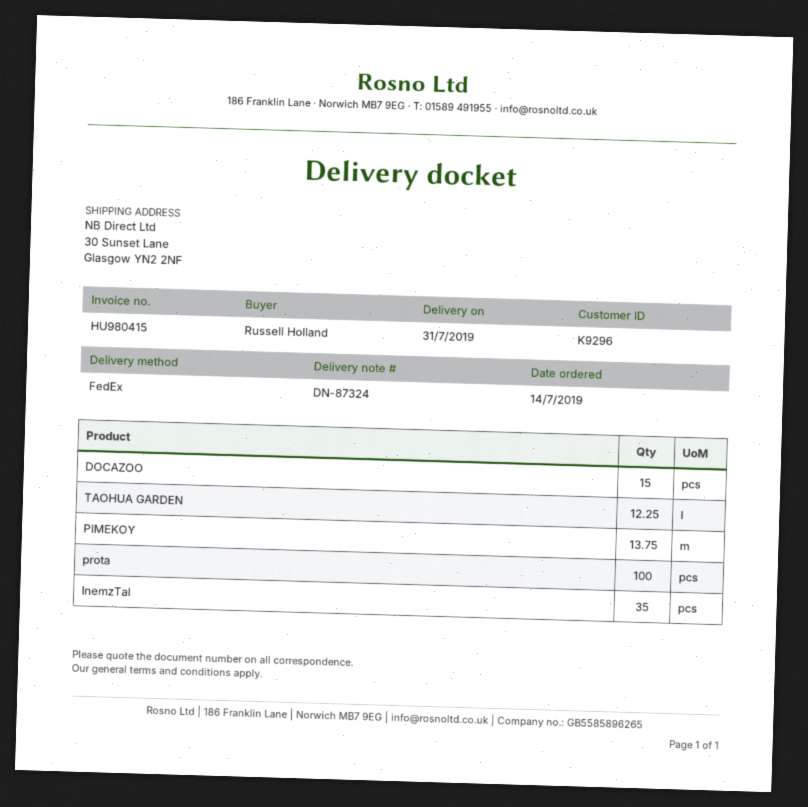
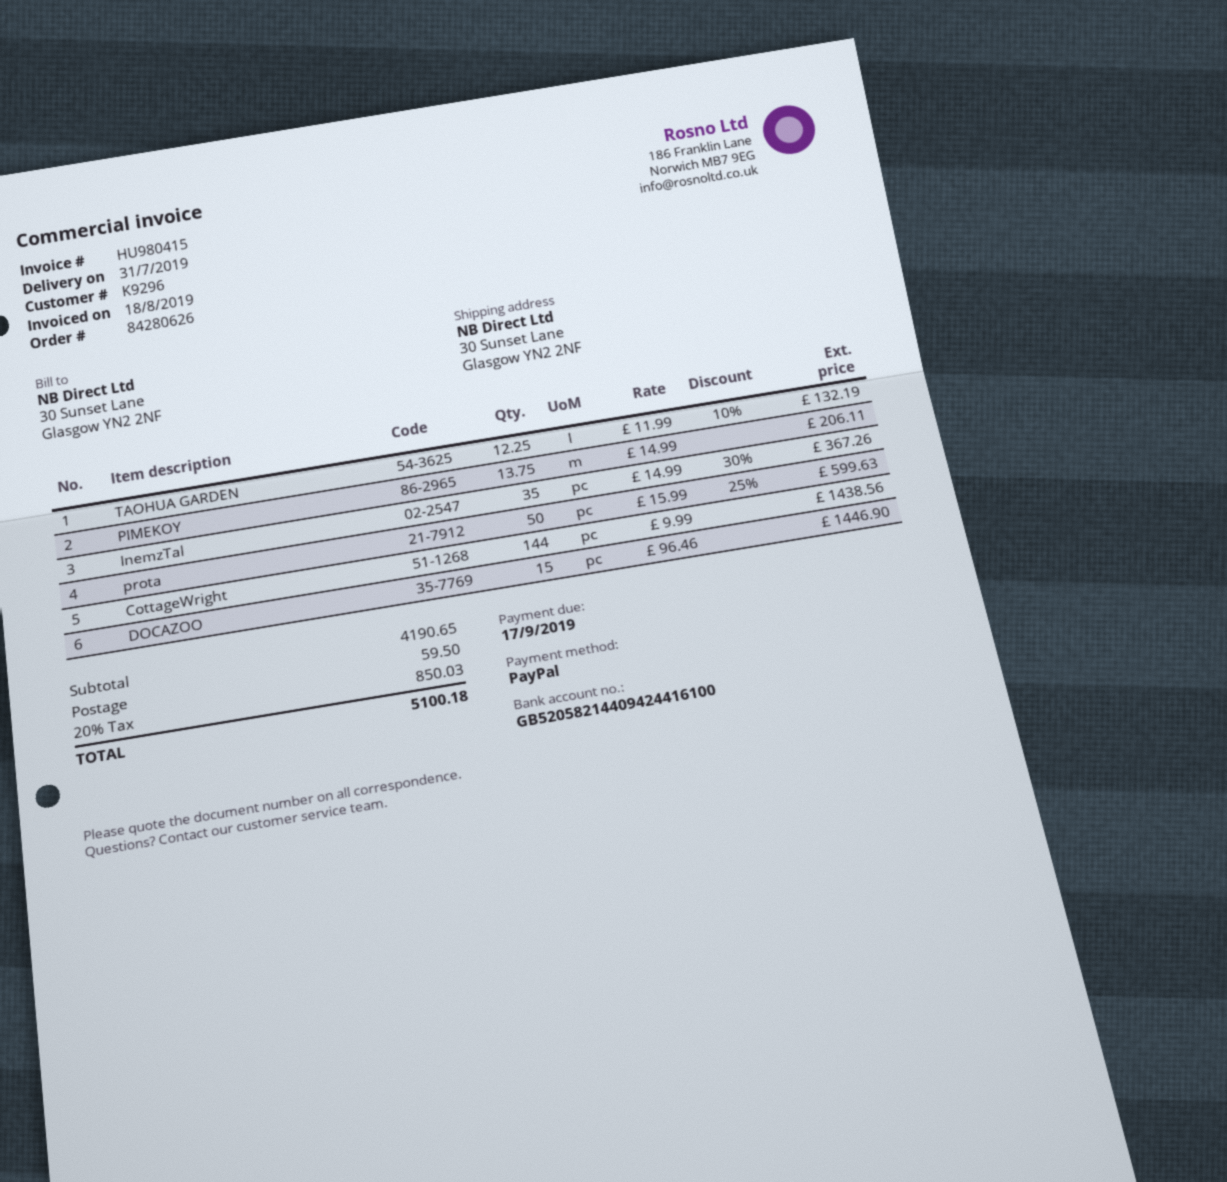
prota: 100 -> 50
CottageWright: none -> 144

